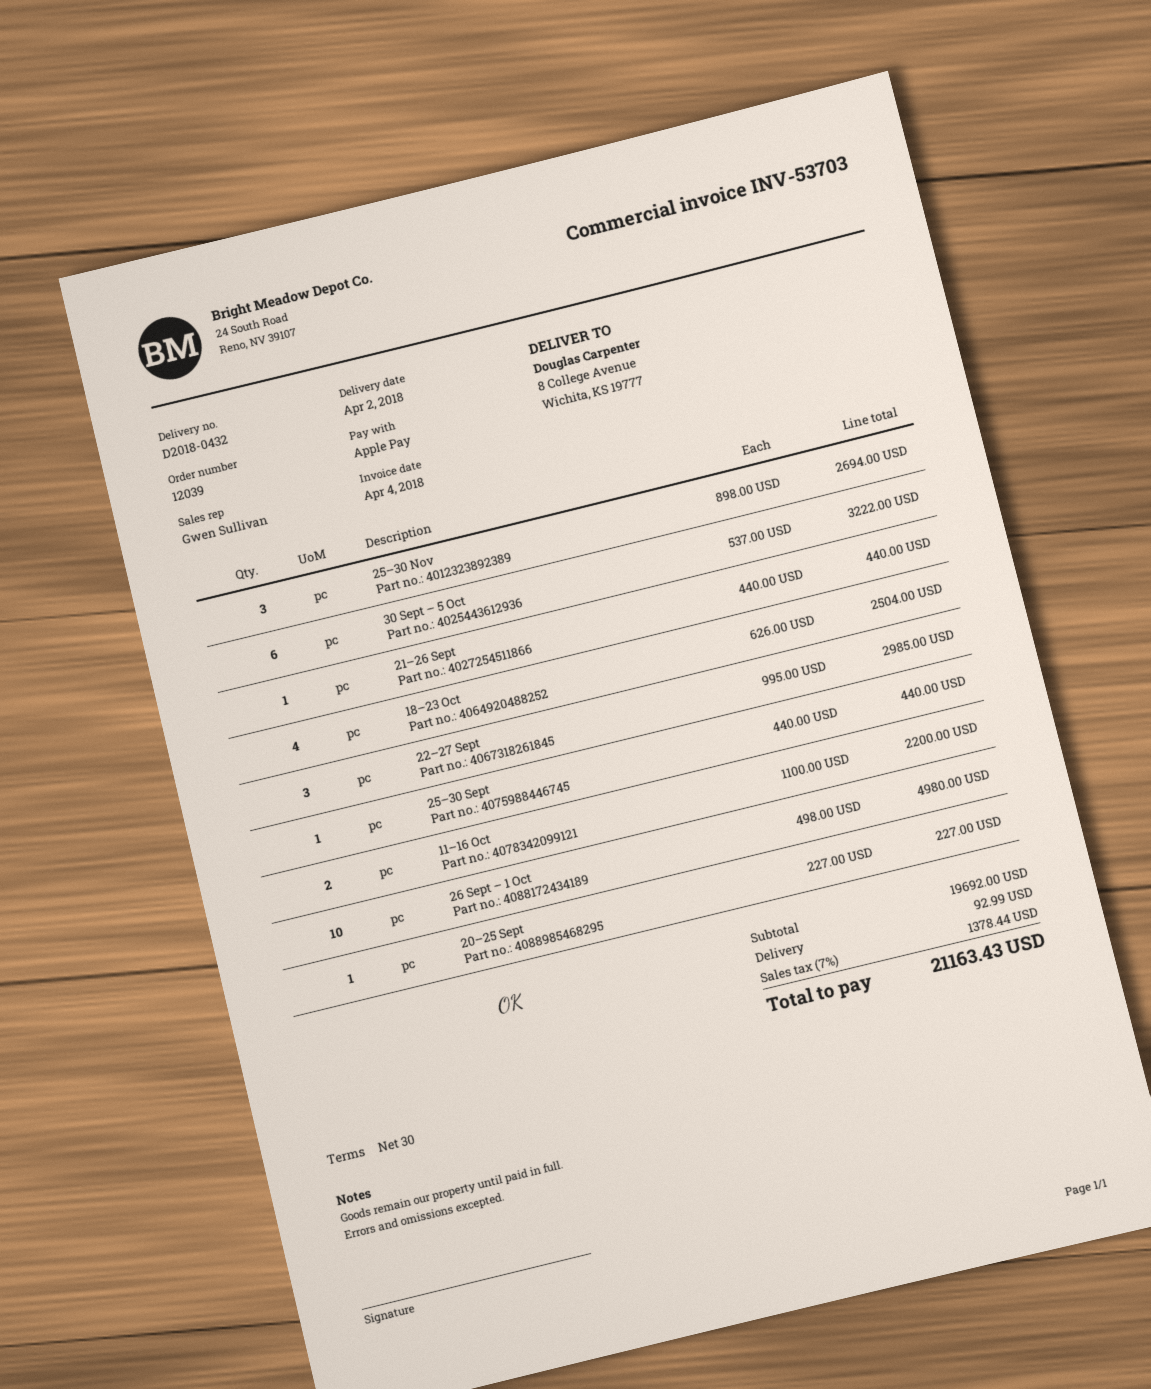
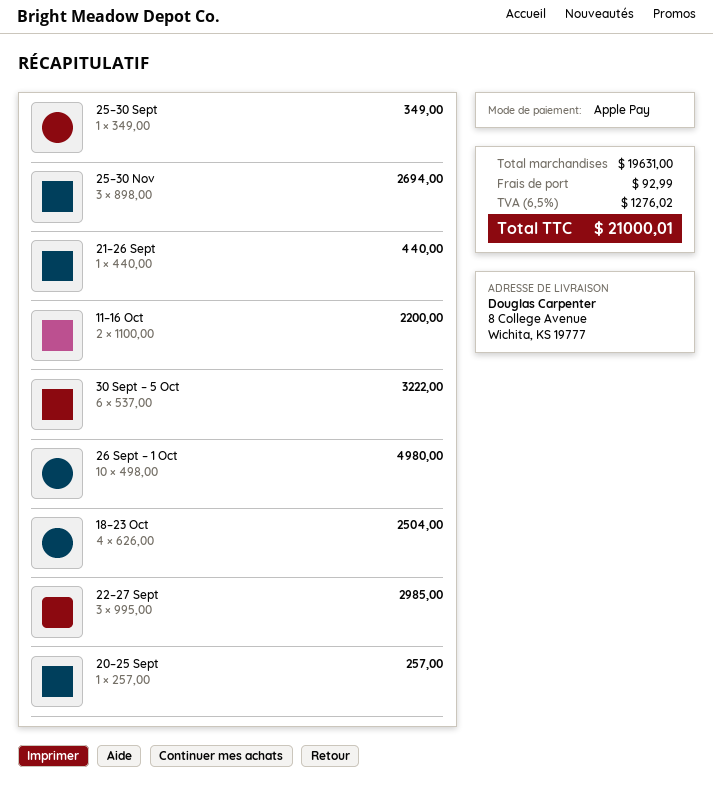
25–30 Sept: 1 x 440.00 = 440.00 -> 1 x 349.00 = 349.00
20–25 Sept: 1 x 227.00 = 227.00 -> 1 x 257.00 = 257.00
subtotal: 19692.00 -> 19631.00
tax: 7% = 1378.44 -> 6.5% = 1276.02
total: 21163.43 -> 21000.01

